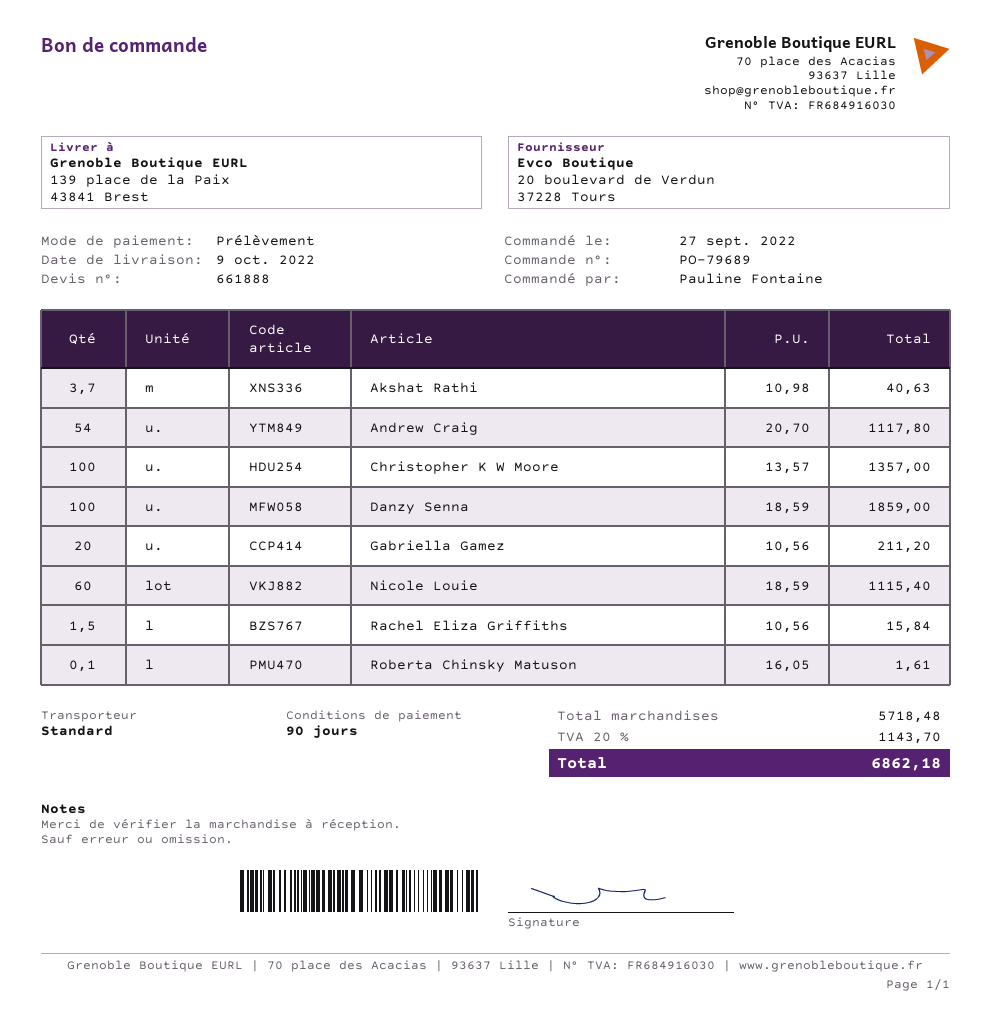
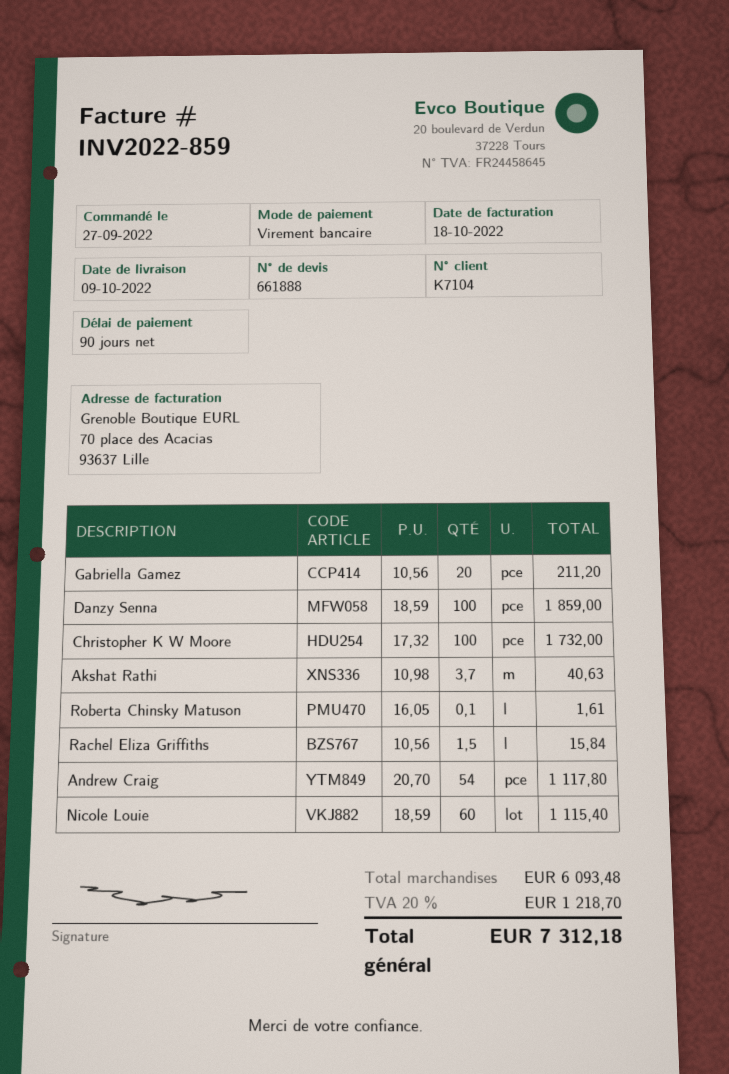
payment method: direct debit -> bank transfer
Christopher K W Moore: 100 x 13.57 = 1357.00 -> 100 x 17.32 = 1732.00
subtotal: 5718.48 -> 6093.48
tax: 20% = 1143.70 -> 20% = 1218.70
total: 6862.18 -> 7312.18

